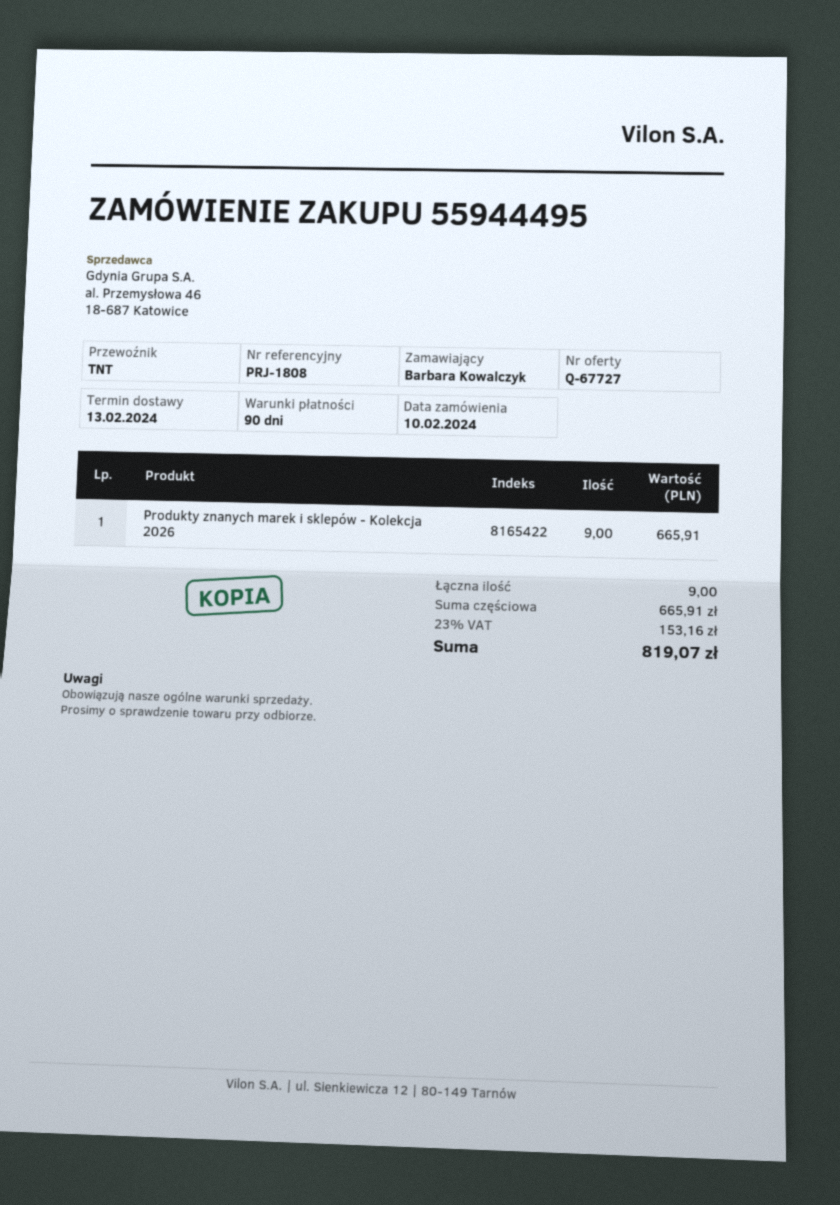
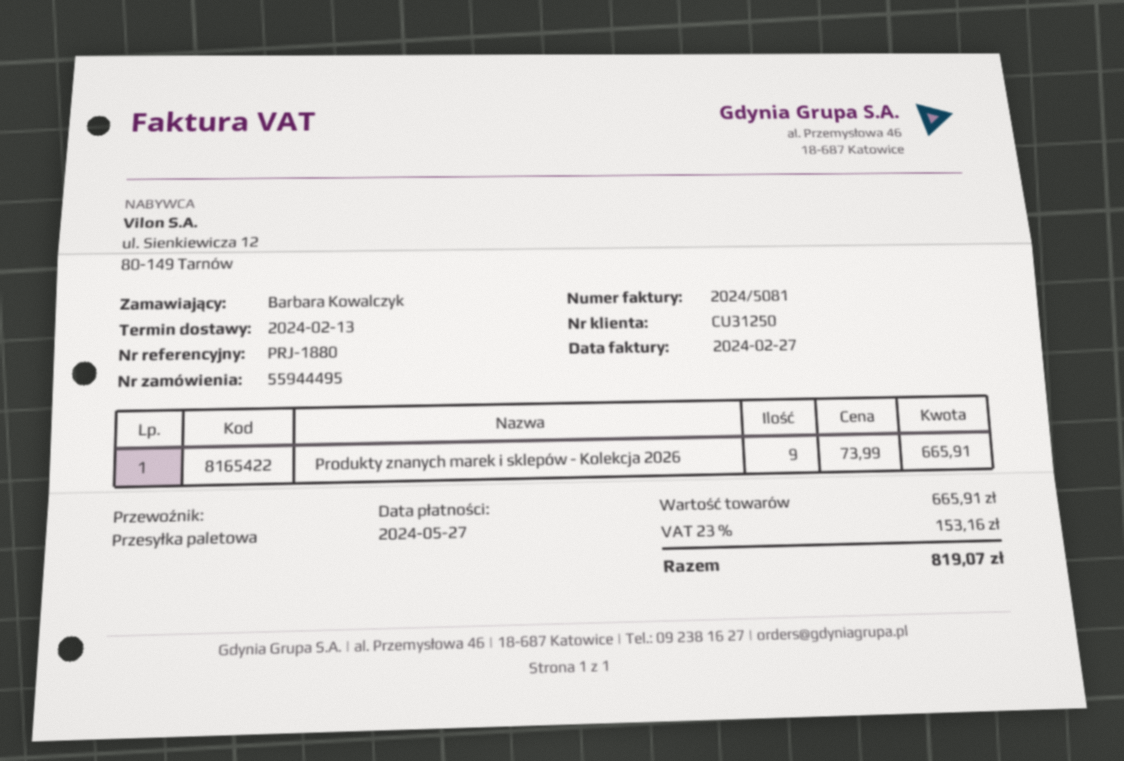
reference: PRJ-1808 -> PRJ-1880
shipping method: TNT -> pallet freight

